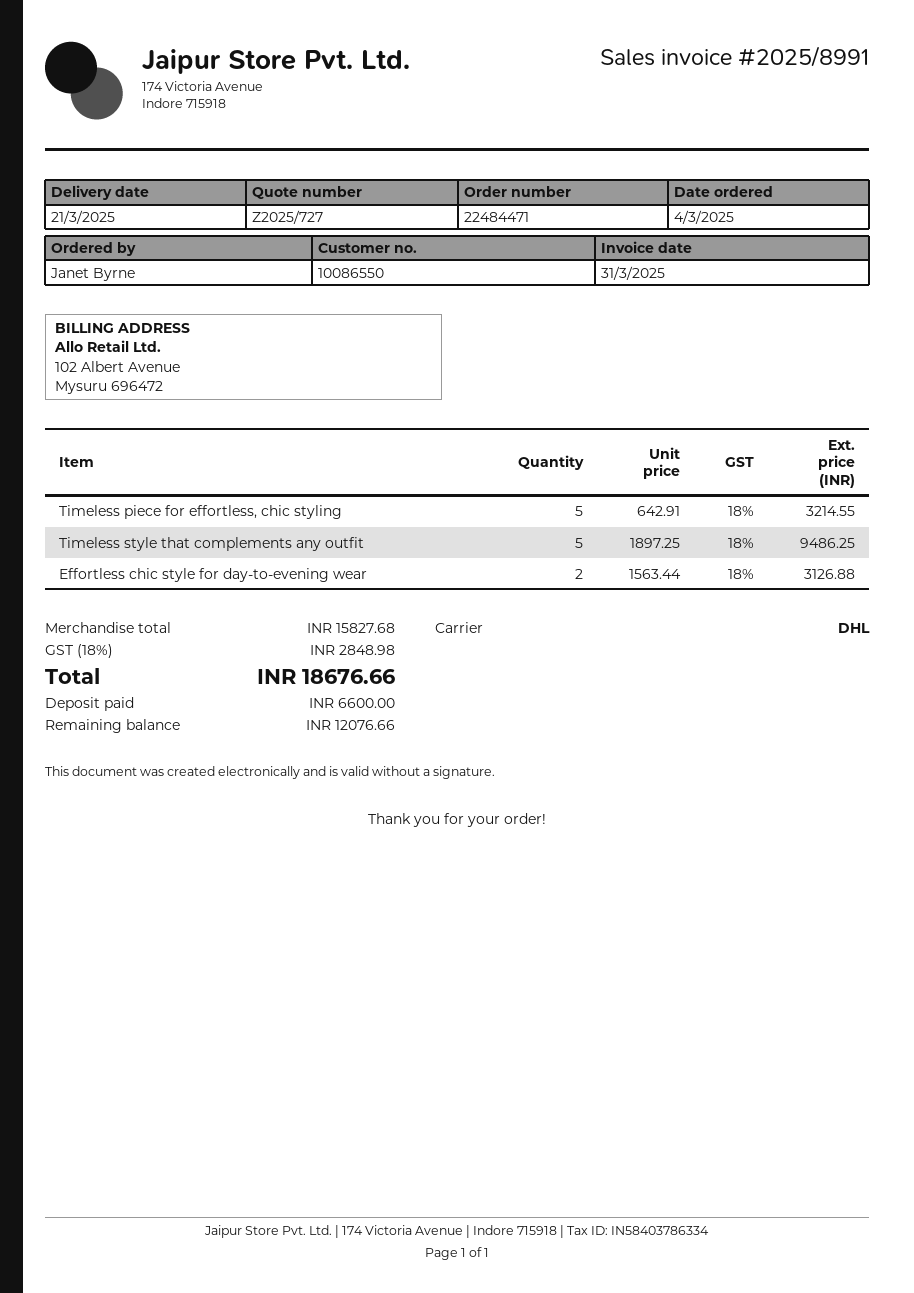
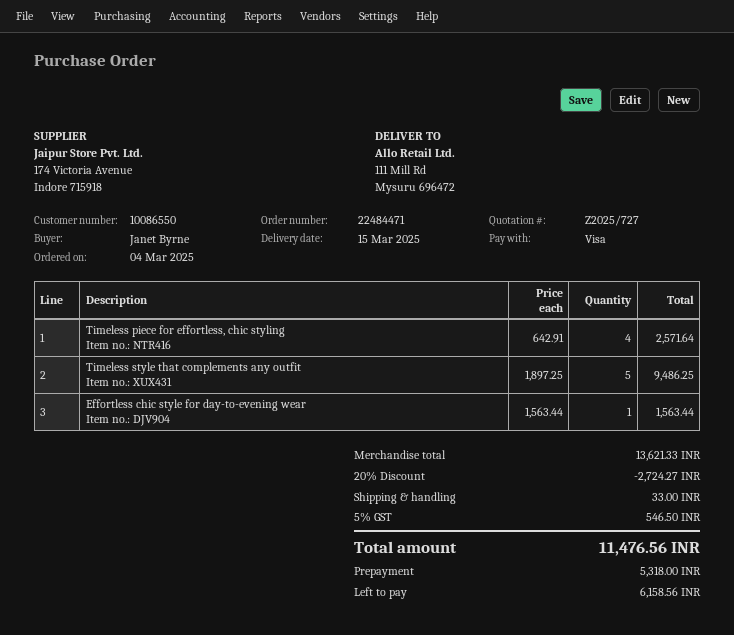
delivery date: 2025-03-21 -> 2025-03-15
Timeless piece for effortless, chic styling: 5 x 642.91 = 3214.55 -> 4 x 642.91 = 2571.64
Effortless chic style for day-to-evening wear: 2 x 1563.44 = 3126.88 -> 1 x 1563.44 = 1563.44
subtotal: 15827.68 -> 13621.33
discount: none -> 20% = 2724.27
shipping: none -> 33.00
tax: 18% = 2848.98 -> 5% = 546.50
total: 18676.66 -> 11476.56
deposit: 6600.00 -> 5318.00
balance: 12076.66 -> 6158.56

